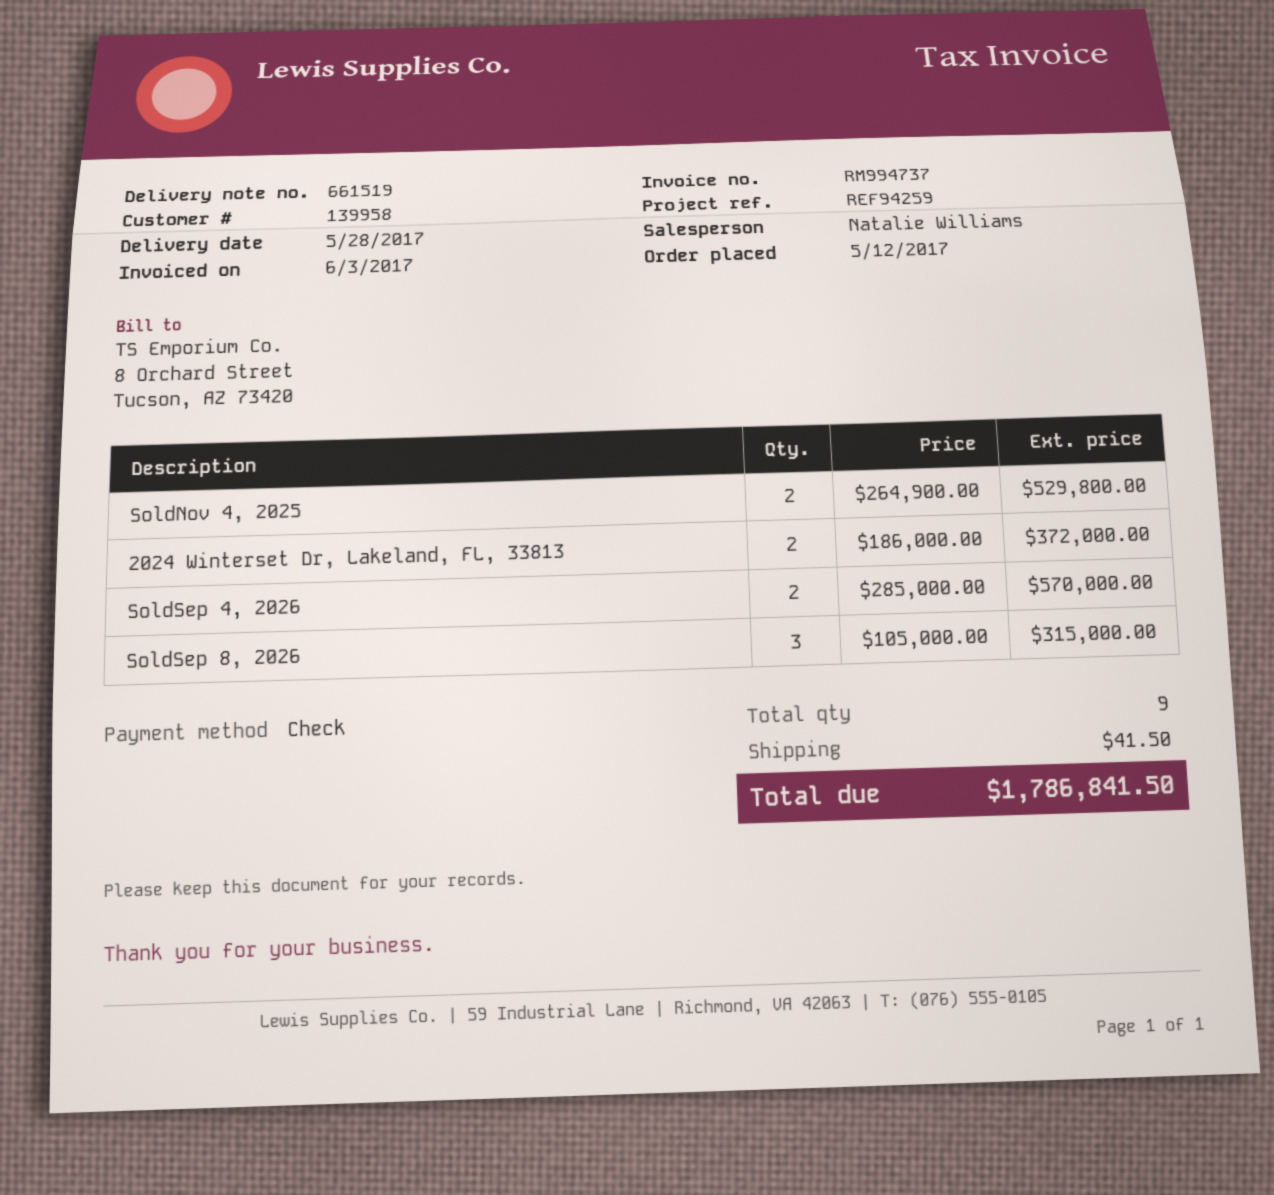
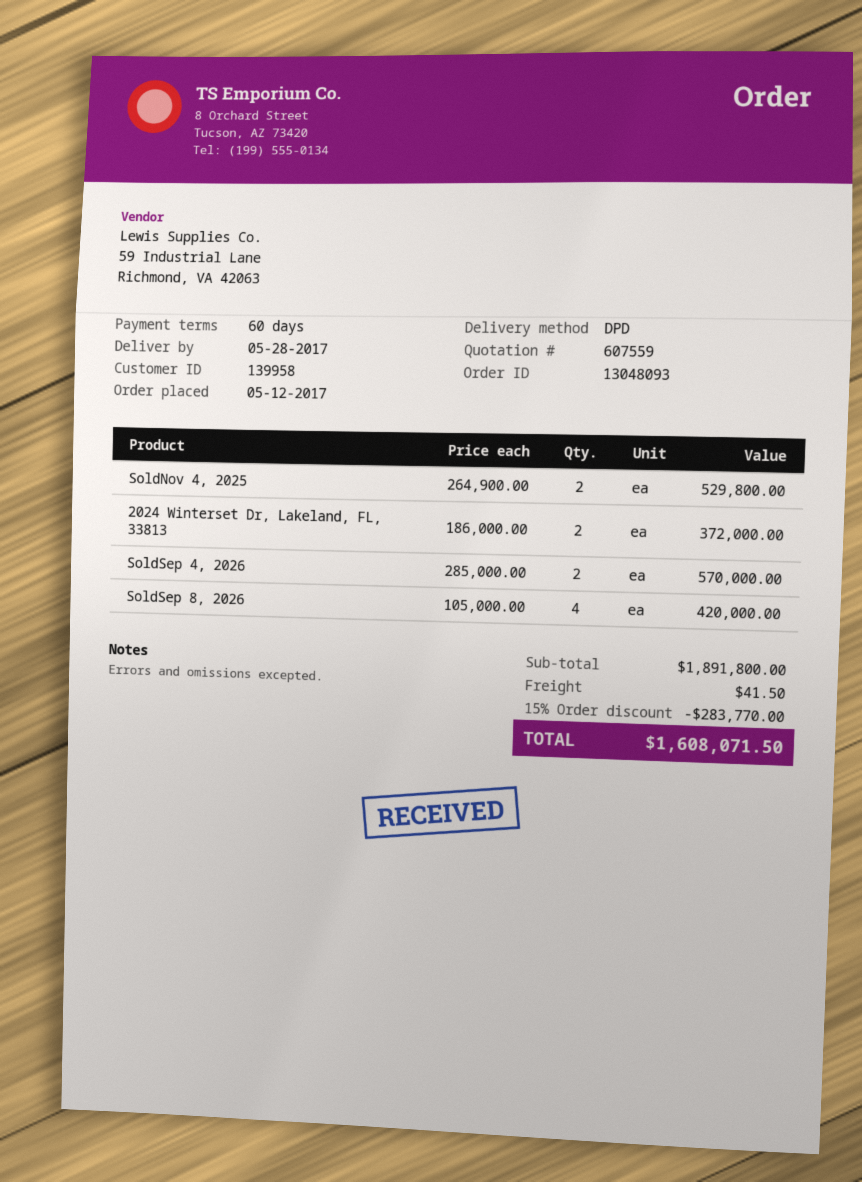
SoldSep 8, 2026: 3 x 105000.00 = 315000.00 -> 4 x 105000.00 = 420000.00
discount: none -> 15% = 283770.00
total: 1786841.50 -> 1608071.50

